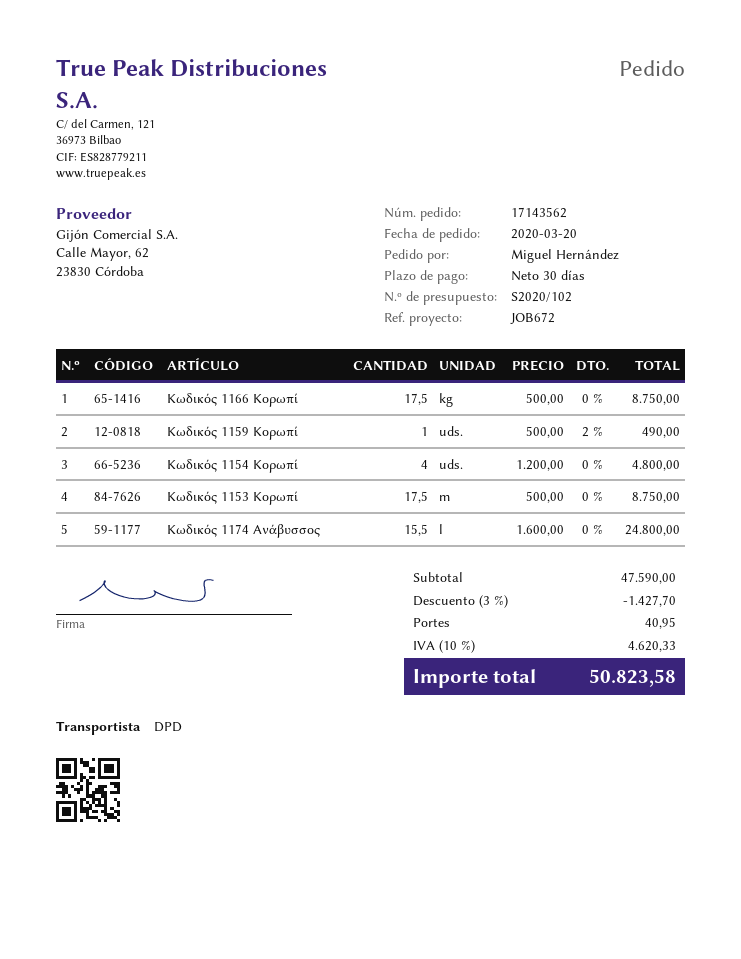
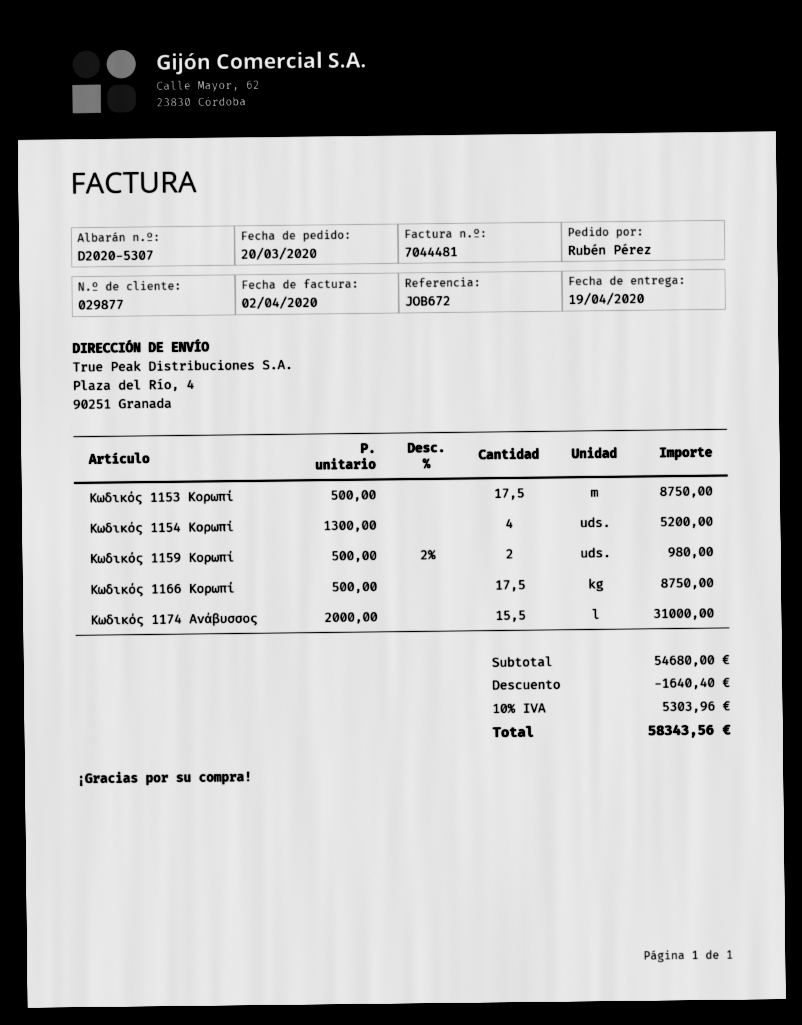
ordered by: Miguel Hernández -> Rubén Pérez
Κωδικός 1159 Κορωπί: 1 x 500.00 - 2% = 490.00 -> 2 x 500.00 - 2% = 980.00
Κωδικός 1154 Κορωπί: 4 x 1200.00 = 4800.00 -> 4 x 1300.00 = 5200.00
Κωδικός 1174 Ανάβυσσος: 15.5 x 1600.00 = 24800.00 -> 15.5 x 2000.00 = 31000.00
subtotal: 47590.00 -> 54680.00
discount: 1427.70 -> 1640.40
shipping: 40.95 -> none
tax: 10% = 4620.33 -> 10% = 5303.96
total: 50823.58 -> 58343.56

